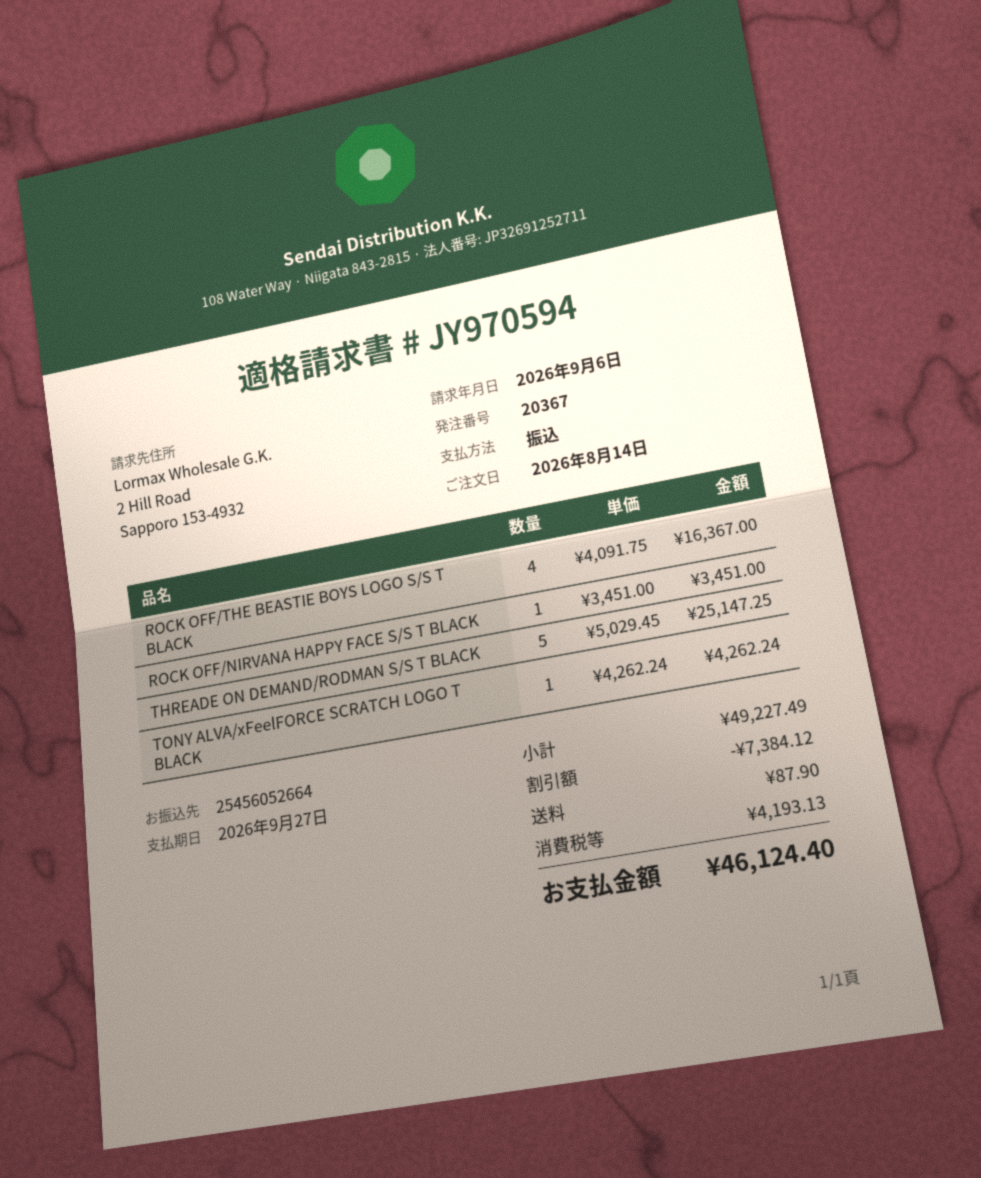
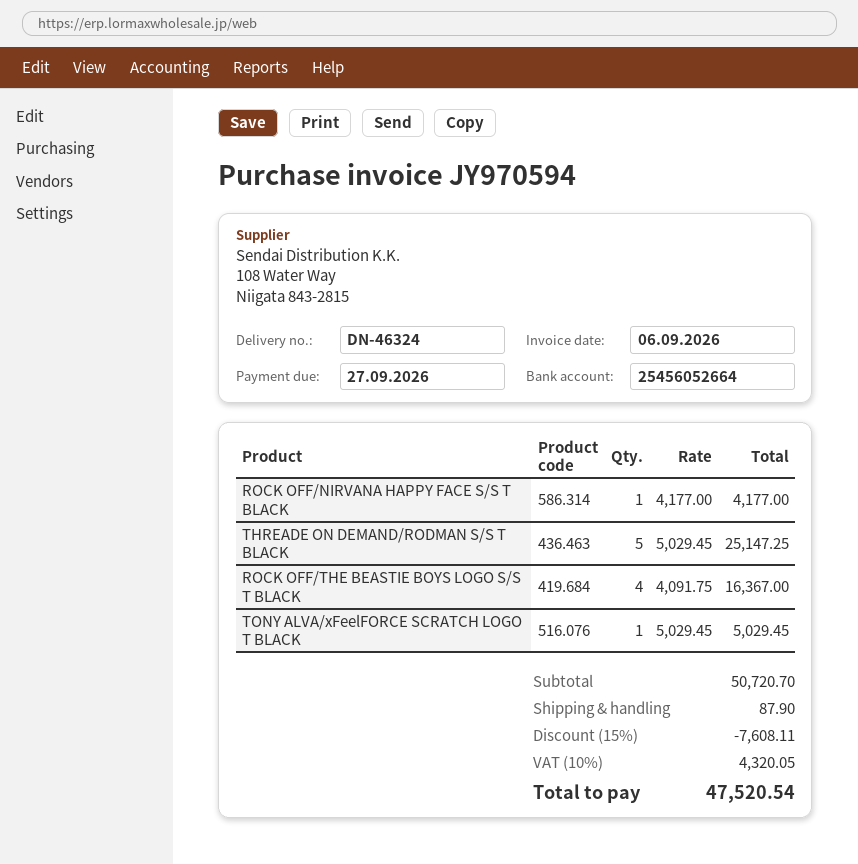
ROCK OFF/NIRVANA HAPPY FACE S/S T BLACK: 1 x 3451.00 = 3451.00 -> 1 x 4177.00 = 4177.00
TONY ALVA/xFeelFORCE SCRATCH LOGO T BLACK: 1 x 4262.24 = 4262.24 -> 1 x 5029.45 = 5029.45
subtotal: 49227.49 -> 50720.70
discount: 7384.12 -> 7608.11
tax: 4193.13 -> 4320.05
total: 46124.40 -> 47520.54

